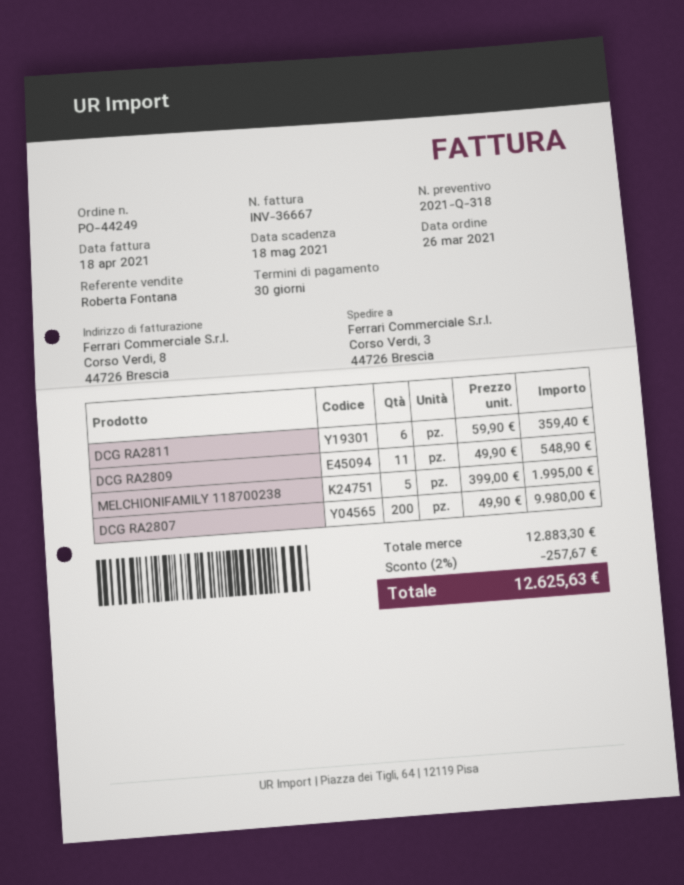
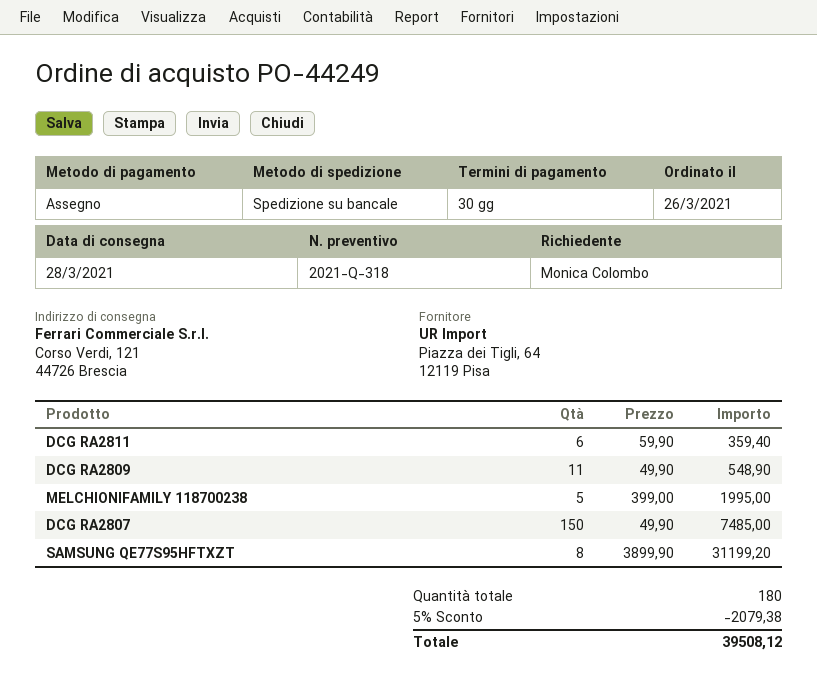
ship to: Corso Verdi, 3, 44726 Brescia -> Corso Verdi, 121, 44726 Brescia
DCG RA2807: 200 x 49.90 = 9980.00 -> 150 x 49.90 = 7485.00
SAMSUNG QE77S95HFTXZT: none -> 8 x 3899.90 = 31199.20
discount: 2% = 257.67 -> 5% = 2079.38
total: 12625.63 -> 39508.12

